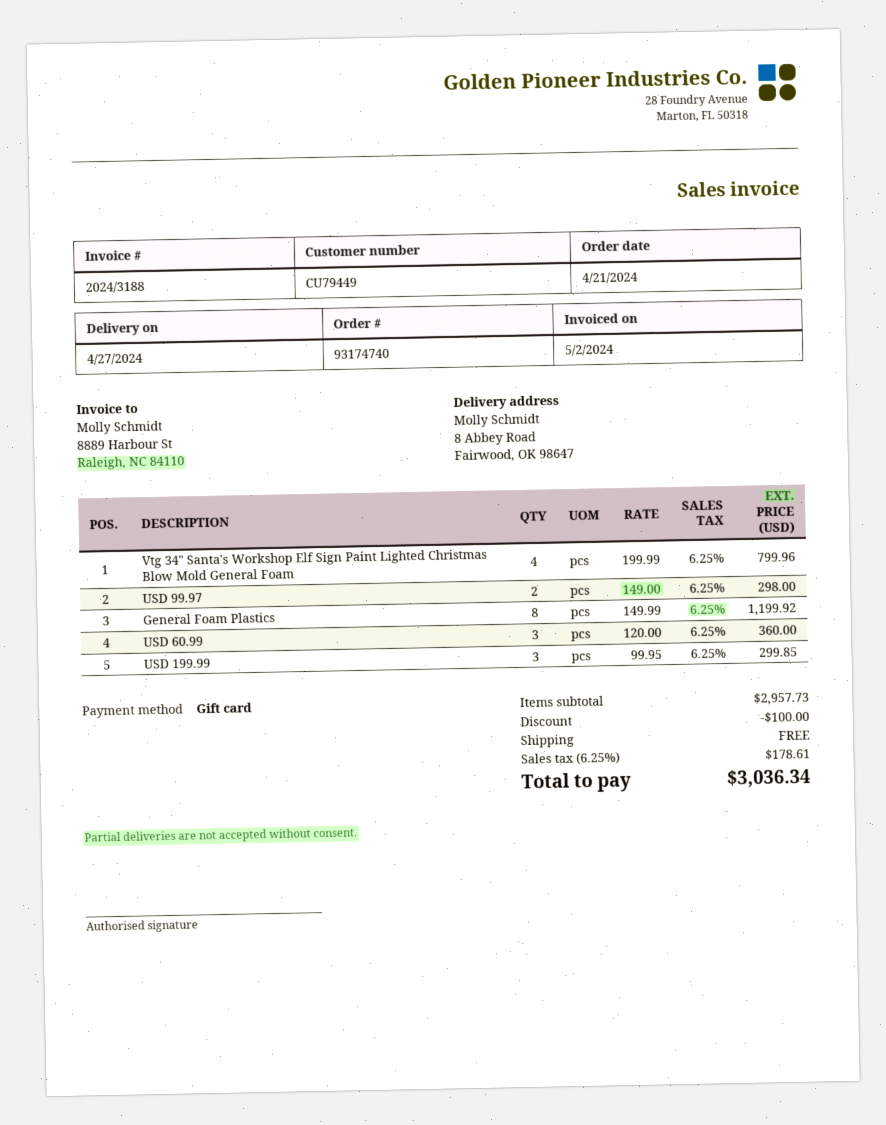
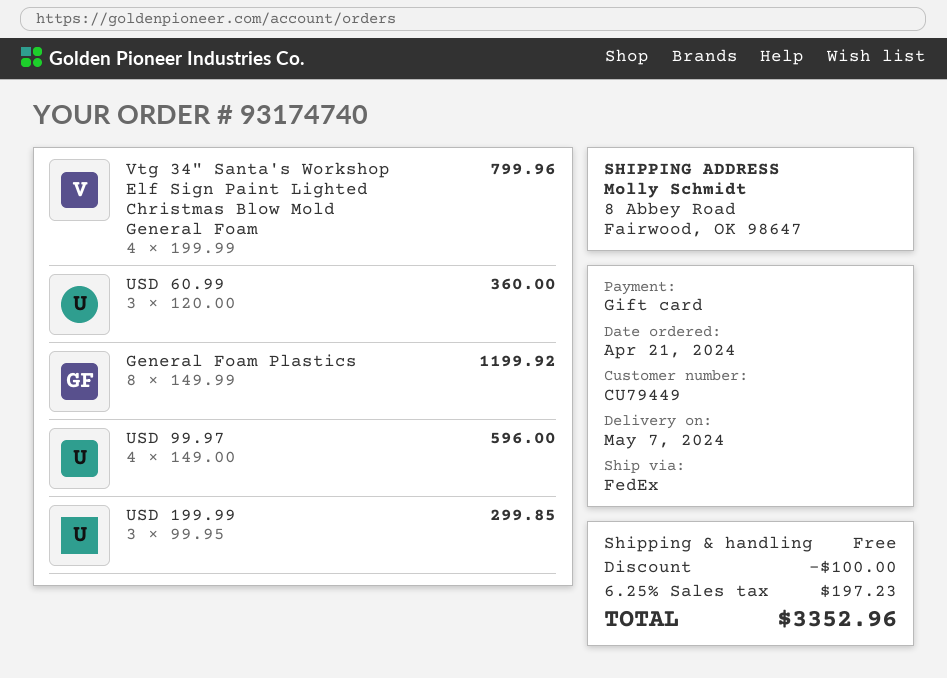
delivery date: 2024-04-27 -> 2024-05-07
USD 99.97: 2 x 149.00 = 298.00 -> 4 x 149.00 = 596.00
tax: 6.25% = 178.61 -> 6.25% = 197.23
total: 3036.34 -> 3352.96

